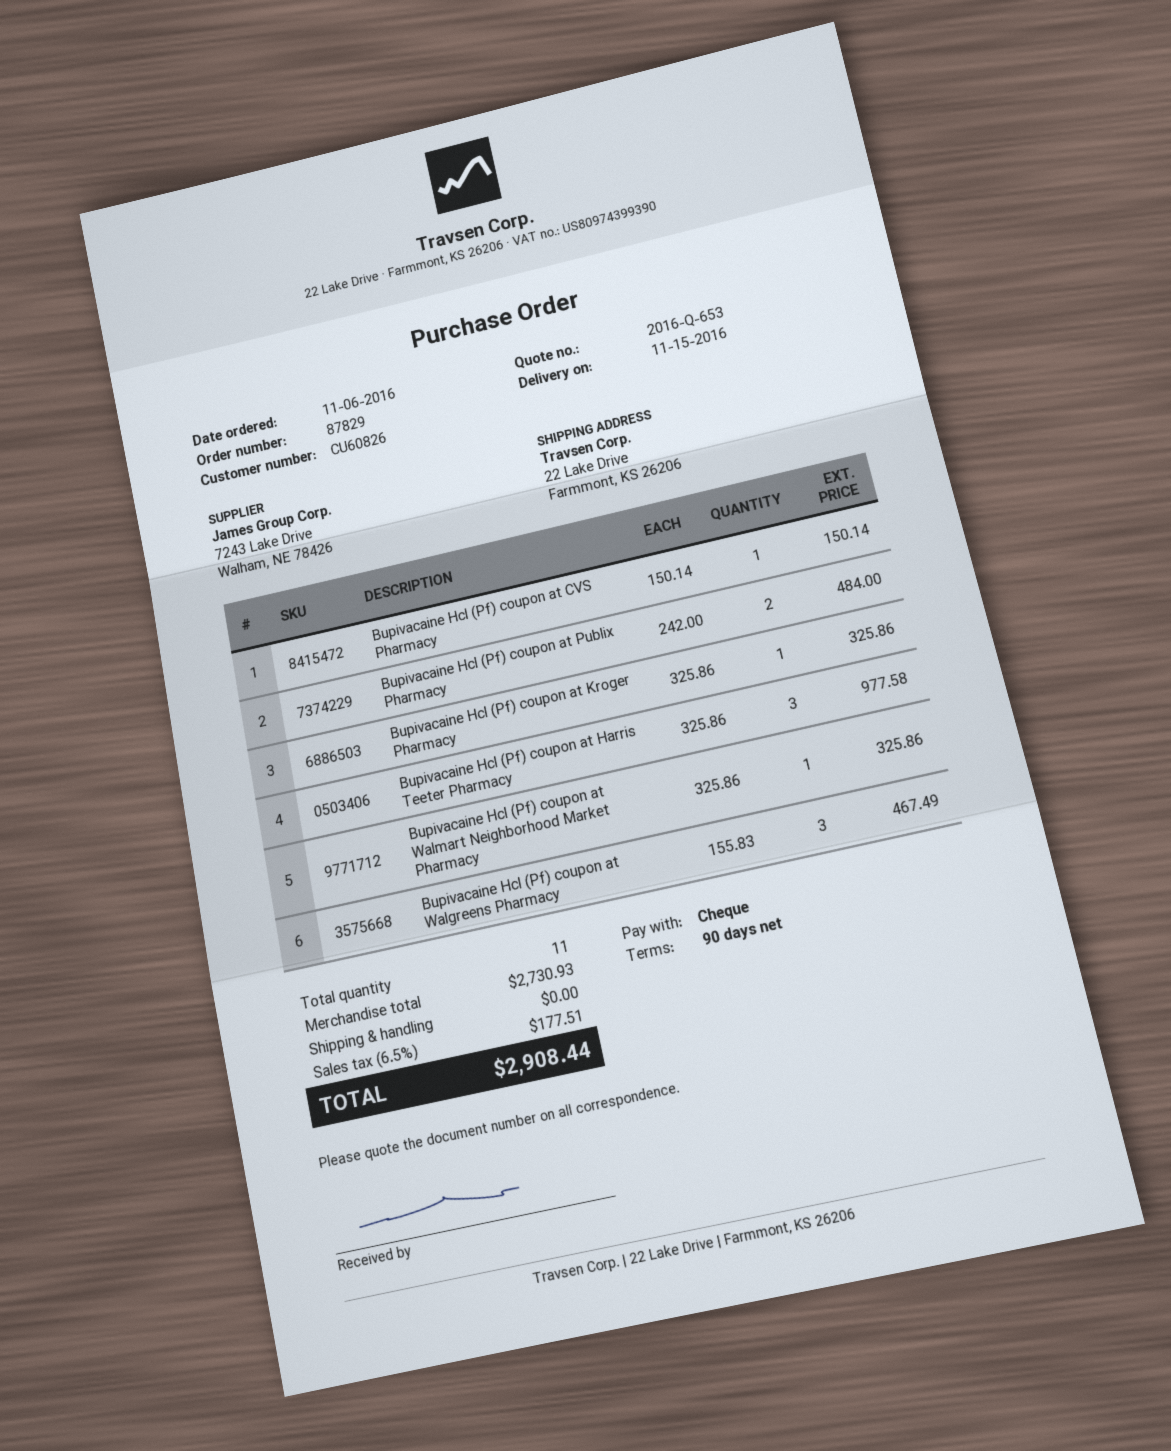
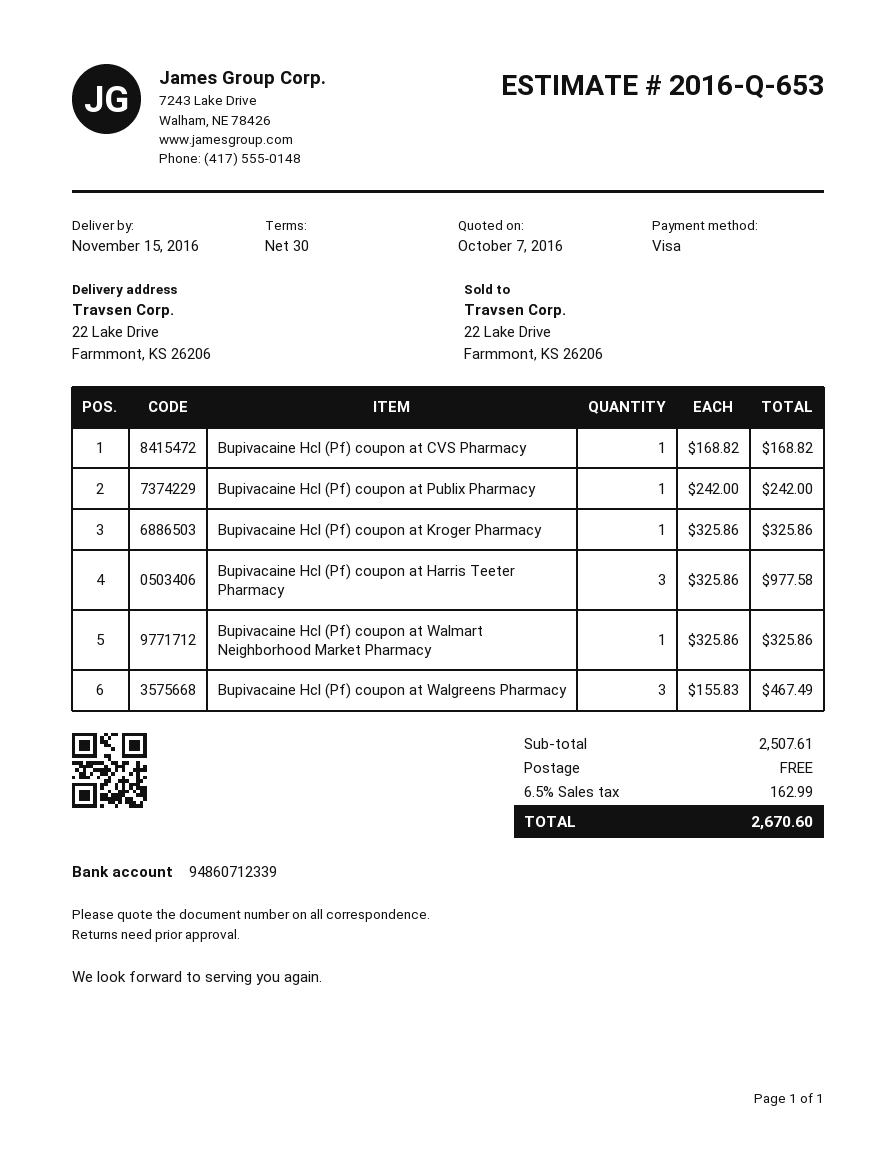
payment terms: 90 days -> 30 days
payment method: cheque -> Visa
Bupivacaine Hcl (Pf) coupon at CVS Pharmacy: 1 x 150.14 = 150.14 -> 1 x 168.82 = 168.82
Bupivacaine Hcl (Pf) coupon at Publix Pharmacy: 2 x 242.00 = 484.00 -> 1 x 242.00 = 242.00
subtotal: 2730.93 -> 2507.61
tax: 6.5% = 177.51 -> 6.5% = 162.99
total: 2908.44 -> 2670.60

